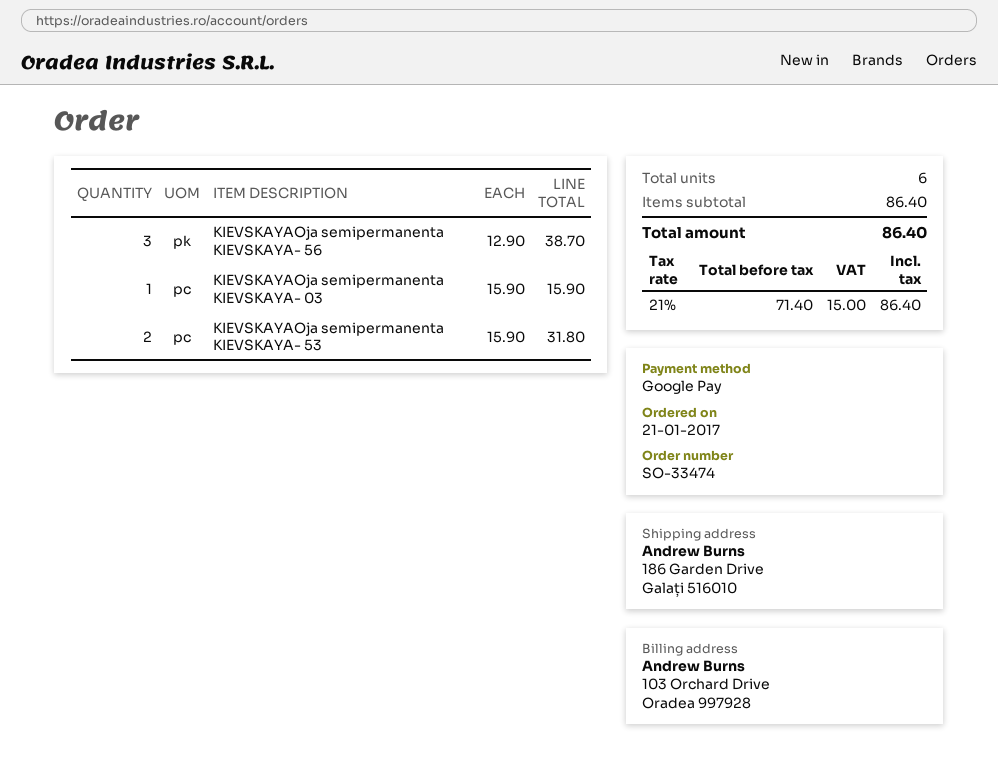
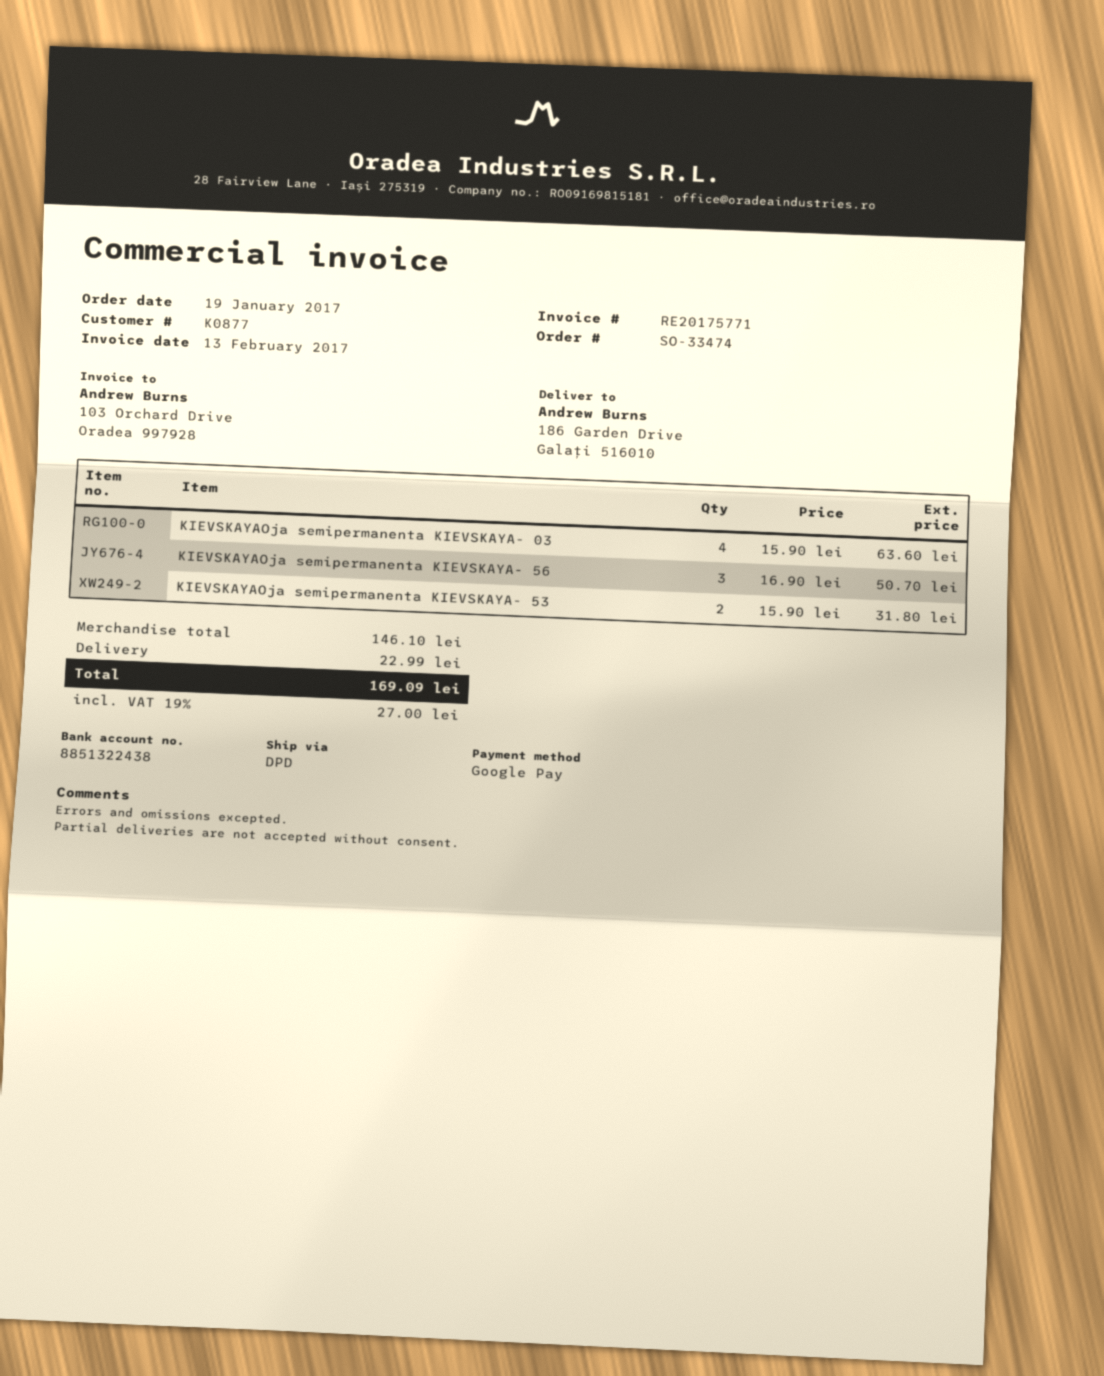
order date: 2017-01-21 -> 2017-01-19
KIEVSKAYAOja semipermanenta KIEVSKAYA- 56: 3 x 12.90 = 38.70 -> 3 x 16.90 = 50.70
KIEVSKAYAOja semipermanenta KIEVSKAYA- 03: 1 x 15.90 = 15.90 -> 4 x 15.90 = 63.60
subtotal: 86.40 -> 146.10
shipping: none -> 22.99
tax: 21% = 15.00 -> 19% = 27.00
total: 86.40 -> 169.09

